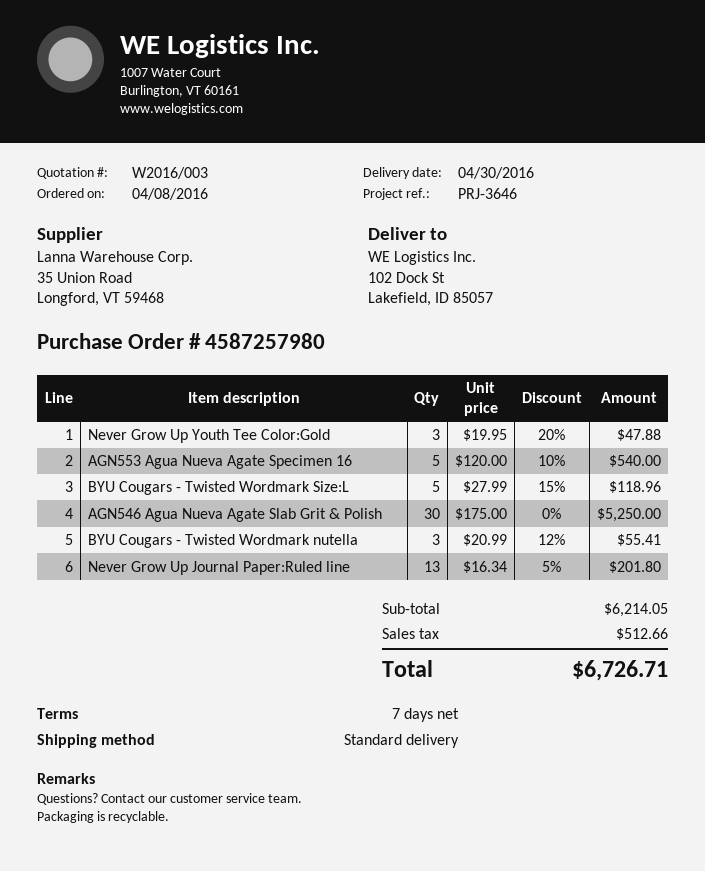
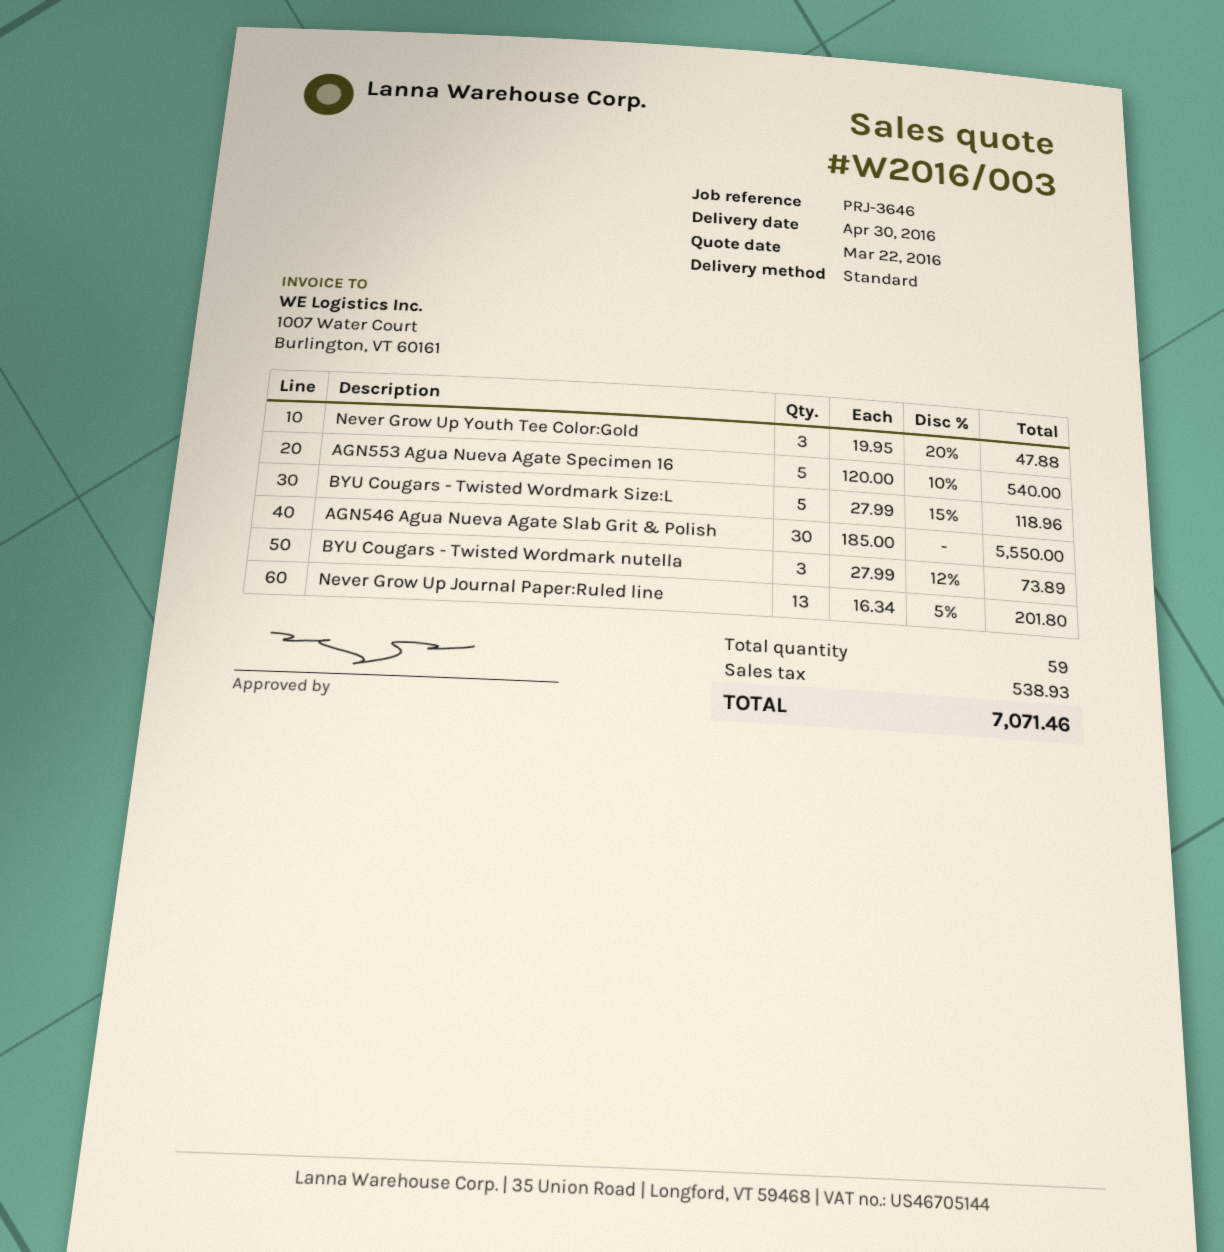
AGN546 Agua Nueva Agate Slab Grit & Polish: 30 x 175.00 = 5250.00 -> 30 x 185.00 = 5550.00
BYU Cougars - Twisted Wordmark nutella: 3 x 20.99 - 12% = 55.41 -> 3 x 27.99 - 12% = 73.89
tax: 512.66 -> 538.93
total: 6726.71 -> 7071.46

